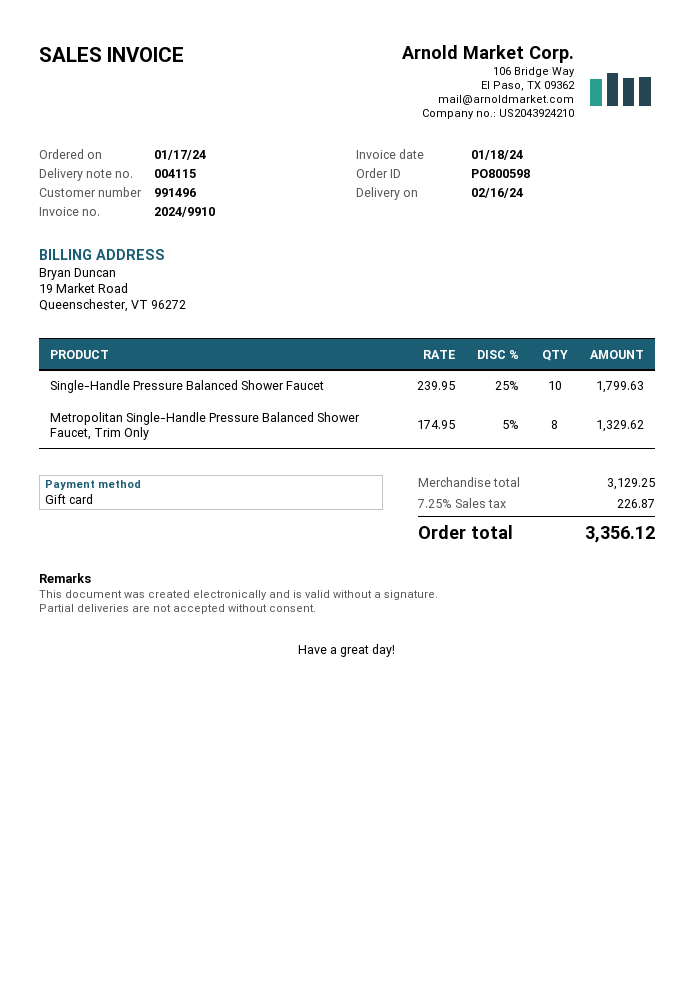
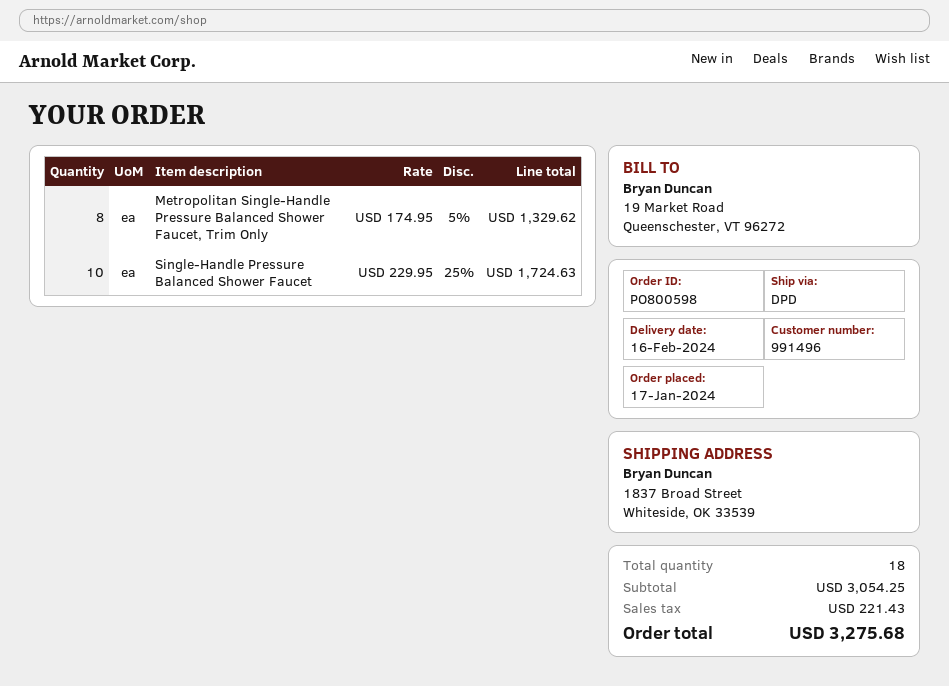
Single-Handle Pressure Balanced Shower Faucet: 10 x 239.95 - 25% = 1799.63 -> 10 x 229.95 - 25% = 1724.63
subtotal: 3129.25 -> 3054.25
tax: 226.87 -> 221.43
total: 3356.12 -> 3275.68

